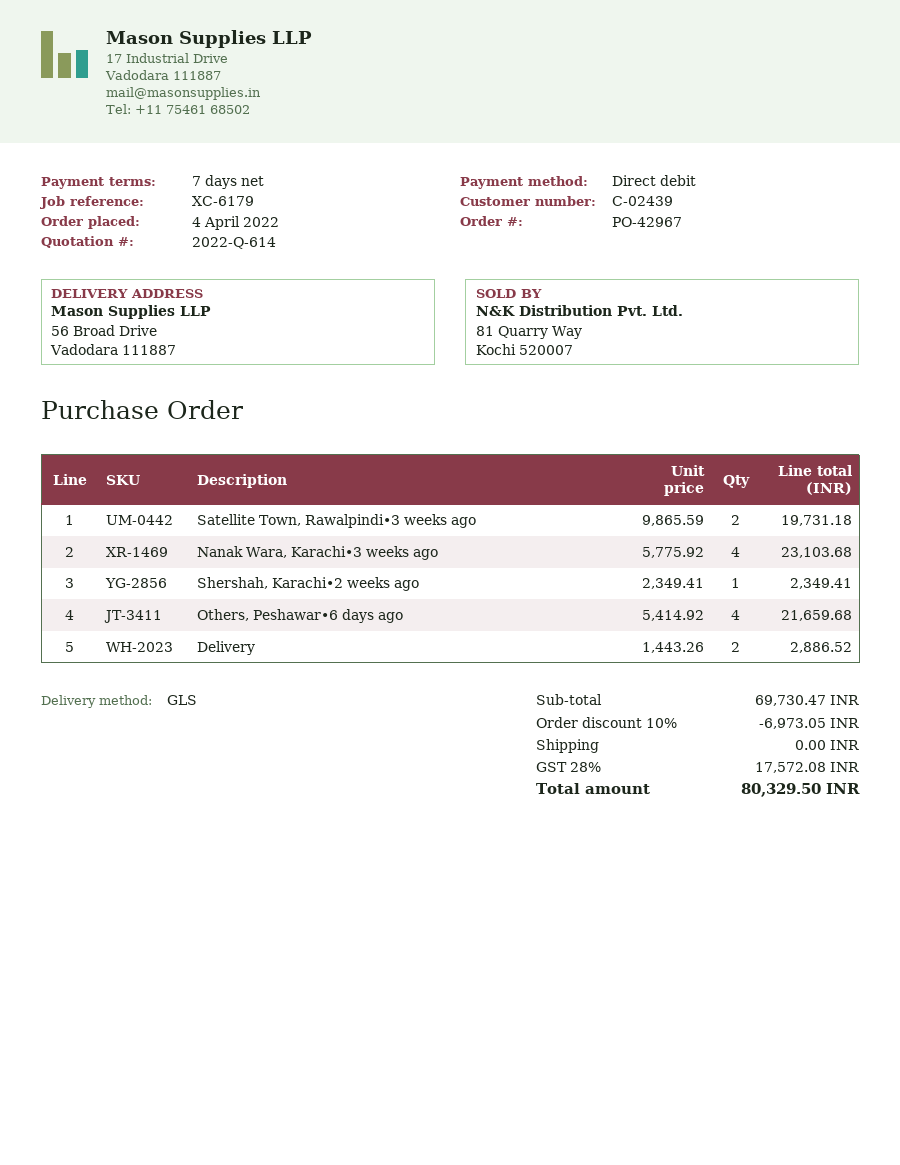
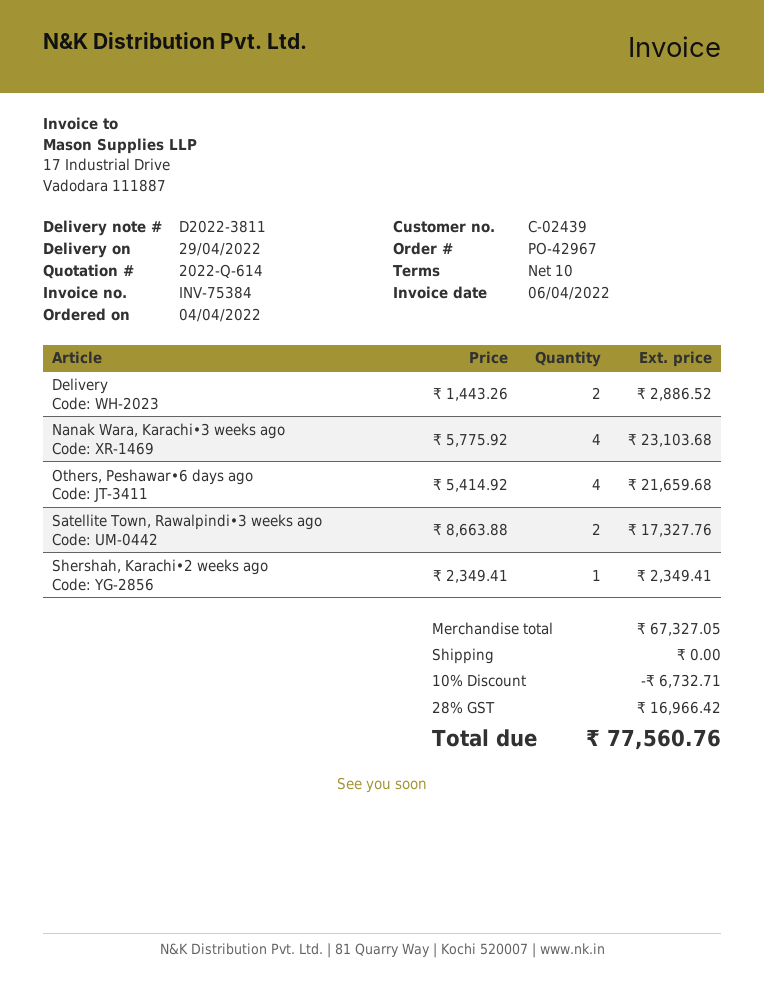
payment terms: 7 days -> 10 days
Satellite Town, Rawalpindi•3 weeks ago: 2 x 9865.59 = 19731.18 -> 2 x 8663.88 = 17327.76
subtotal: 69730.47 -> 67327.05
discount: 10% = 6973.05 -> 10% = 6732.71
tax: 28% = 17572.08 -> 28% = 16966.42
total: 80329.50 -> 77560.76

